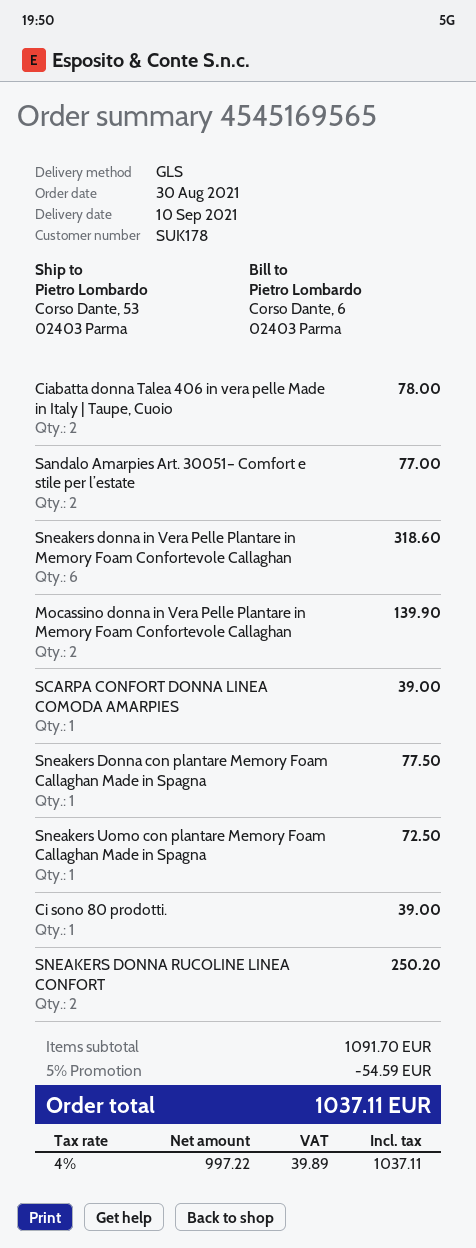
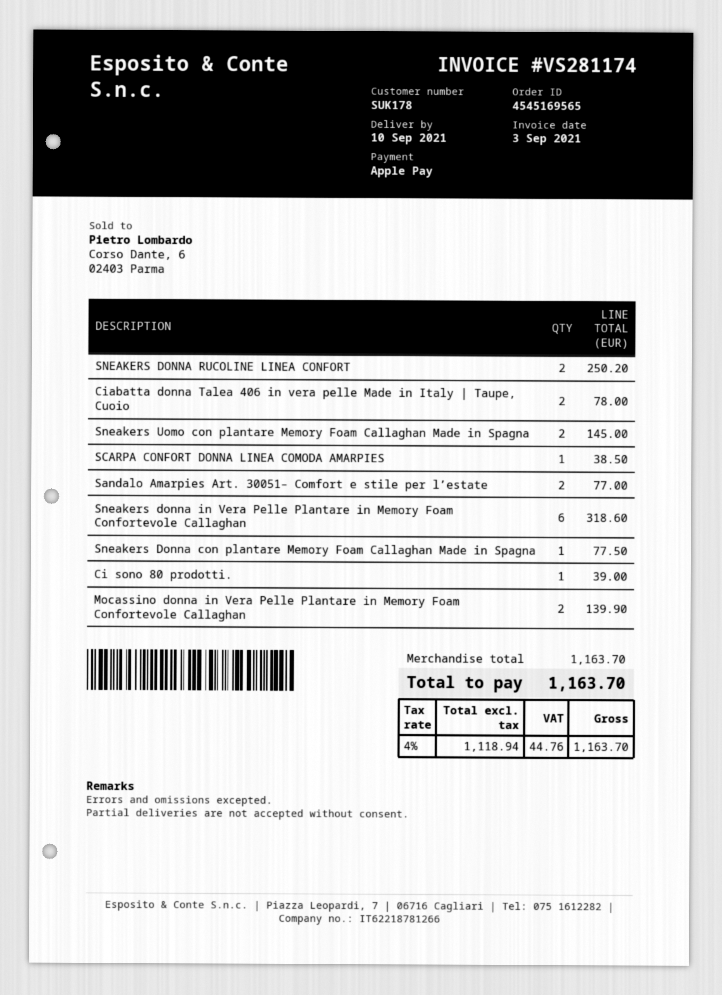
SCARPA CONFORT DONNA LINEA COMODA AMARPIES: 1 for 39.00 -> 1 for 38.50
Sneakers Uomo con plantare Memory Foam Callaghan Made in Spagna: 1 for 72.50 -> 2 for 145.00
subtotal: 1091.70 -> 1163.70
discount: 5% = 54.59 -> none
net: 997.22 -> 1118.94
tax: 4% = 39.89 -> 4% = 44.76
total: 1037.11 -> 1163.70

